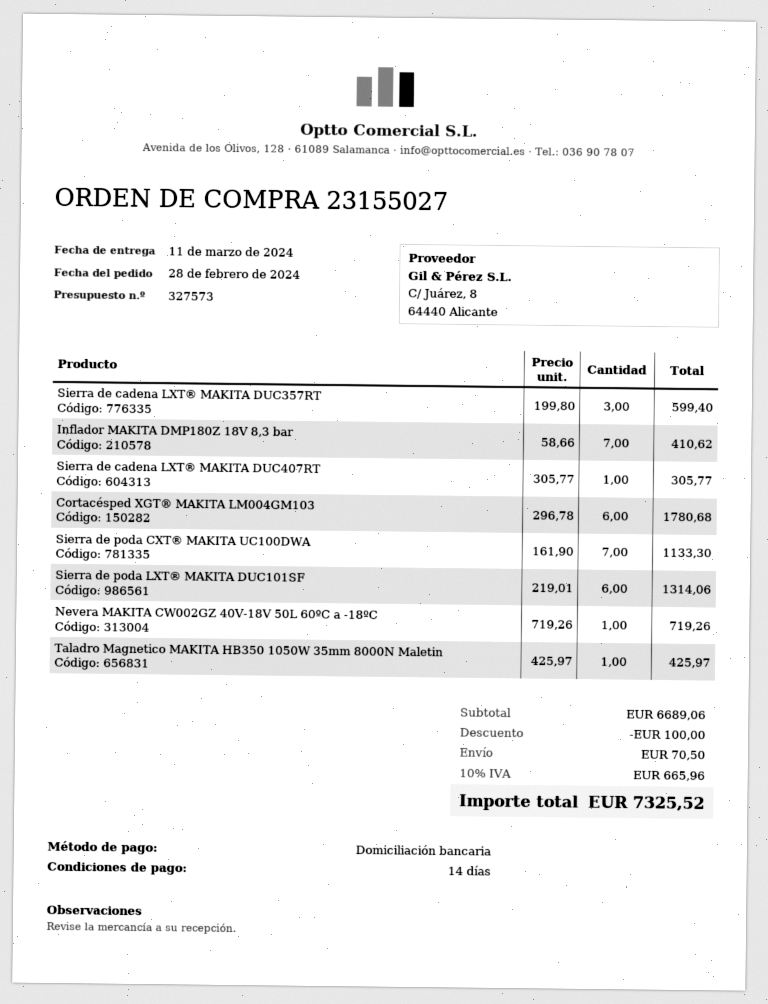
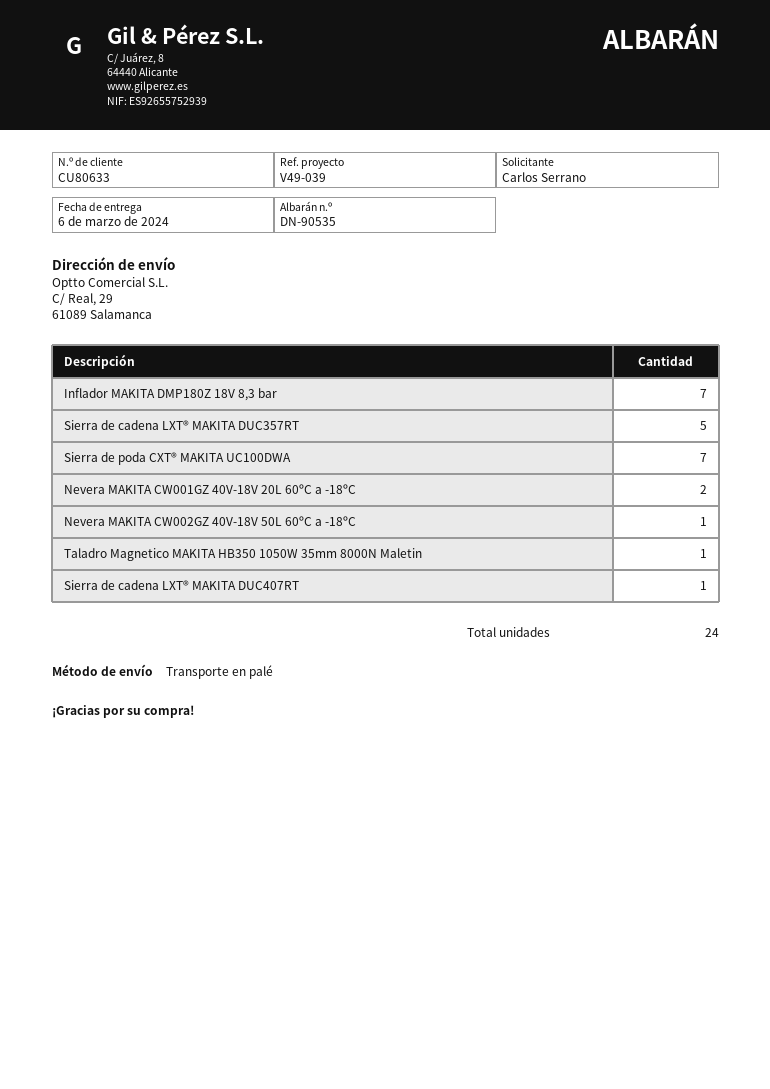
delivery date: 2024-03-11 -> 2024-03-06
Sierra de cadena LXT® MAKITA DUC357RT: 3 -> 5
Cortacésped XGT® MAKITA LM004GM103: 6 -> none
Sierra de poda LXT® MAKITA DUC101SF: 6 -> none
Nevera MAKITA CW001GZ 40V-18V 20L 60ºC a -18ºC: none -> 2

